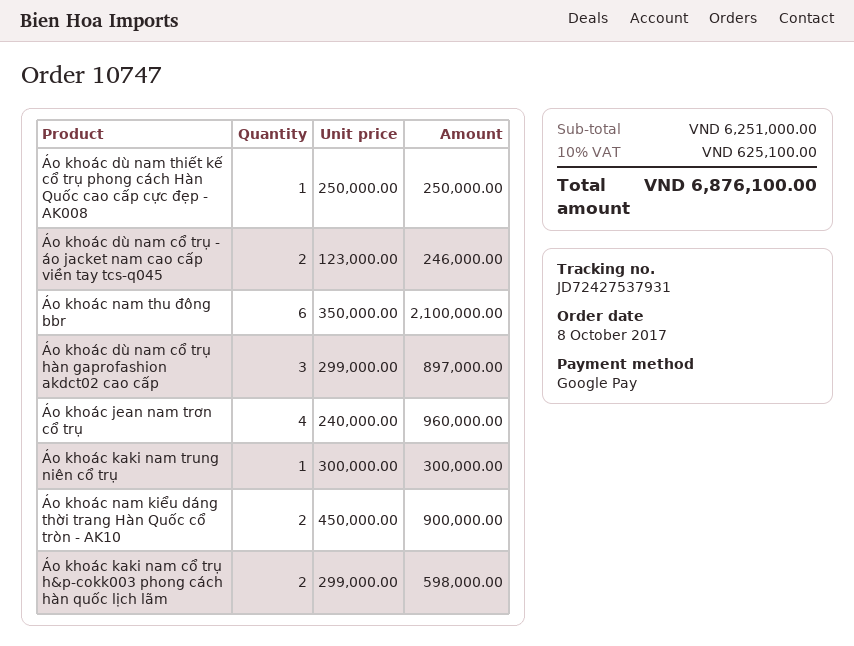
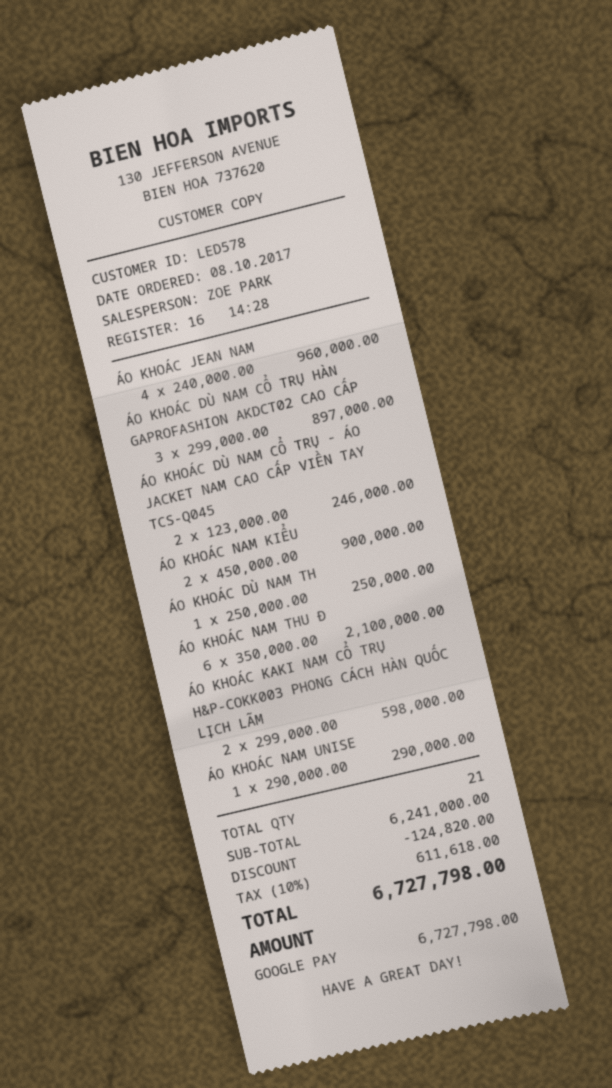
Áo khoác kaki nam trung niên cổ trụ: 1 x 300000.00 = 300000.00 -> none
ÁO KHOÁC NAM UNISE: none -> 1 x 290000.00 = 290000.00
subtotal: 6251000.00 -> 6241000.00
discount: none -> 124820.00
tax: 10% = 625100.00 -> 10% = 611618.00
total: 6876100.00 -> 6727798.00

